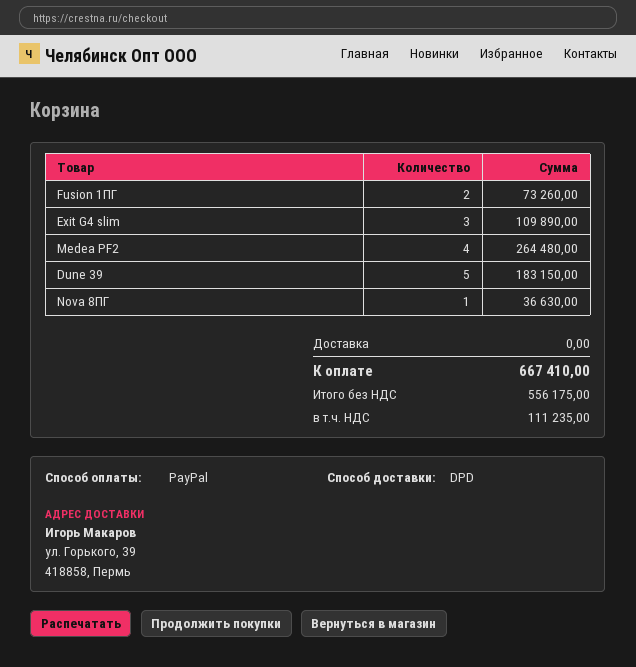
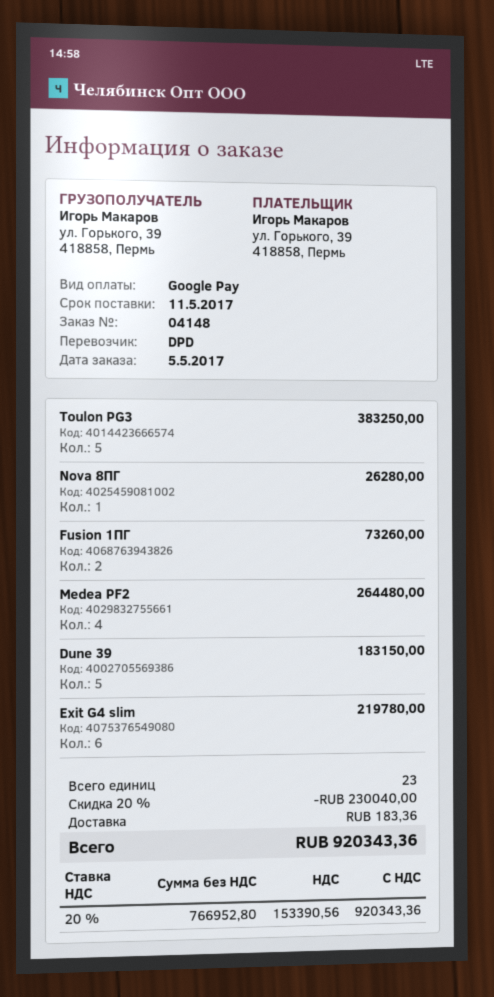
payment method: PayPal -> Google Pay
Exit G4 slim: 3 for 109890.00 -> 6 for 219780.00
Nova 8ПГ: 1 for 36630.00 -> 1 for 26280.00
Toulon PG3: none -> 5 for 383250.00
discount: none -> 20% = 230040.00
shipping: 0.00 -> 183.36
net: 556175.00 -> 766952.80
tax: 111235.00 -> 153390.56
total: 667410.00 -> 920343.36

